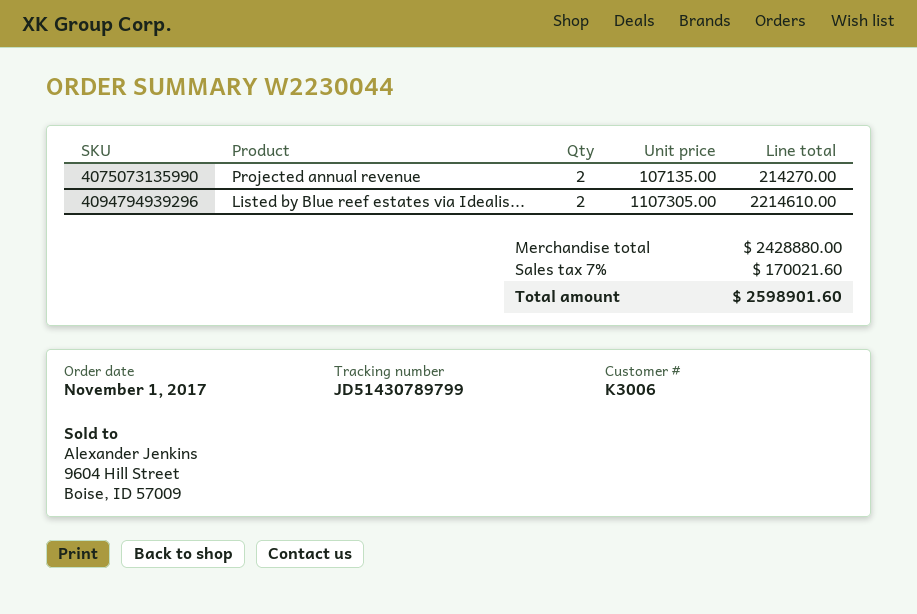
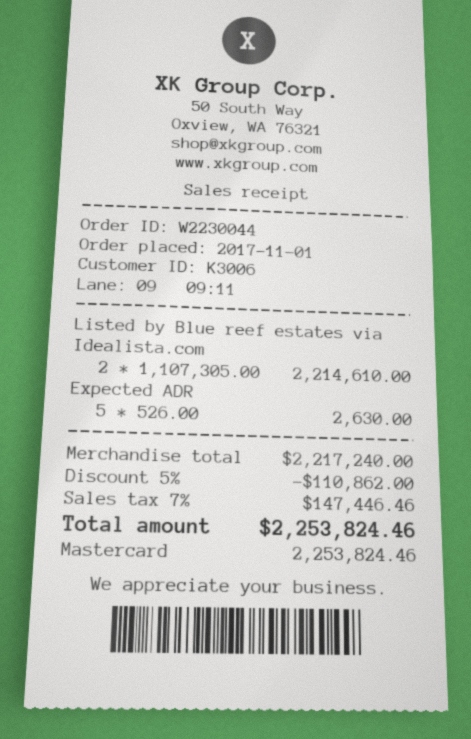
Projected annual revenue: 2 x 107135.00 = 214270.00 -> none
Expected ADR: none -> 5 x 526.00 = 2630.00
subtotal: 2428880.00 -> 2217240.00
discount: none -> 5% = 110862.00
tax: 7% = 170021.60 -> 7% = 147446.46
total: 2598901.60 -> 2253824.46

